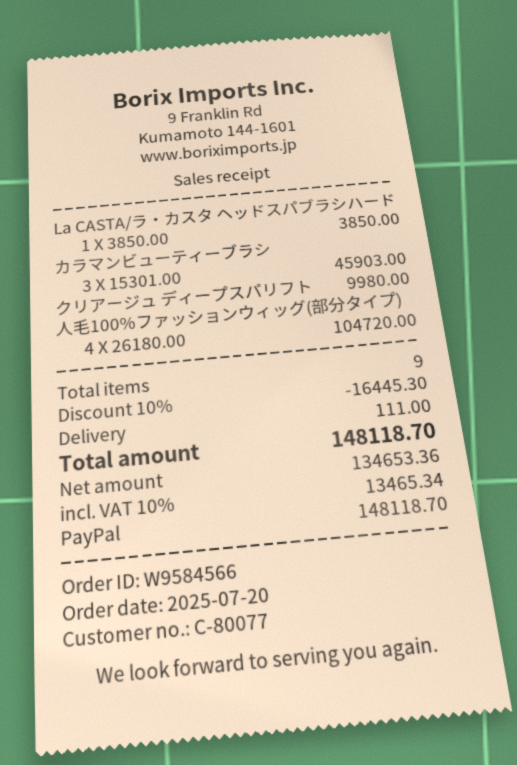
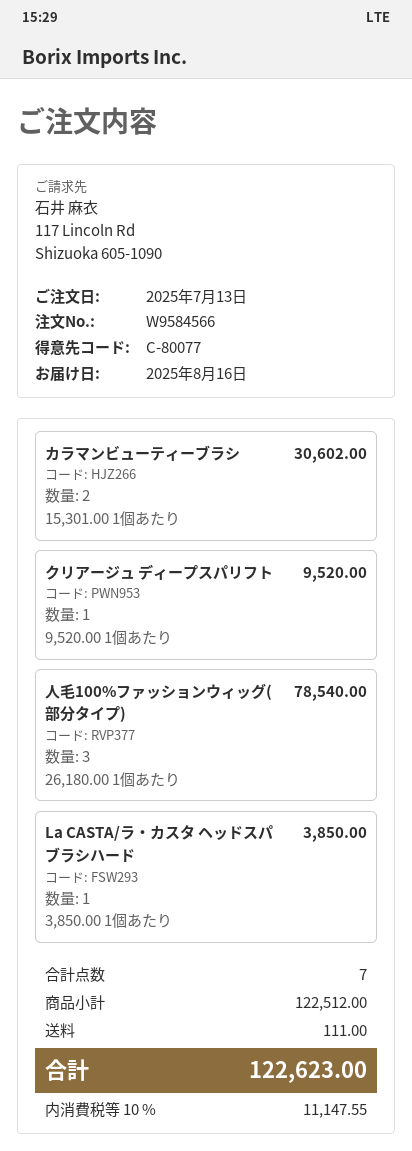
order date: 2025-07-20 -> 2025-07-13
カラマンビューティーブラシ: 3 x 15301.00 = 45903.00 -> 2 x 15301.00 = 30602.00
クリアージュ ディープスパリフト: 1 x 9980.00 = 9980.00 -> 1 x 9520.00 = 9520.00
人毛100%ファッションウィッグ(部分タイプ): 4 x 26180.00 = 104720.00 -> 3 x 26180.00 = 78540.00
total quantity: 9 -> 7
discount: 10% = 16445.30 -> none
tax: 10% = 13465.34 -> 10% = 11147.55
total: 148118.70 -> 122623.00

